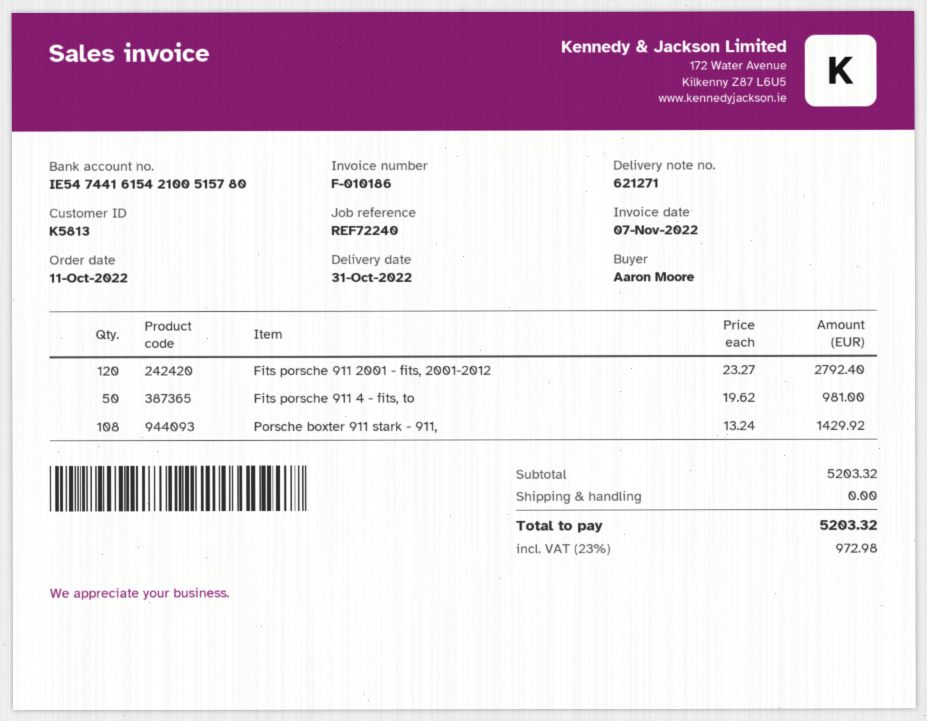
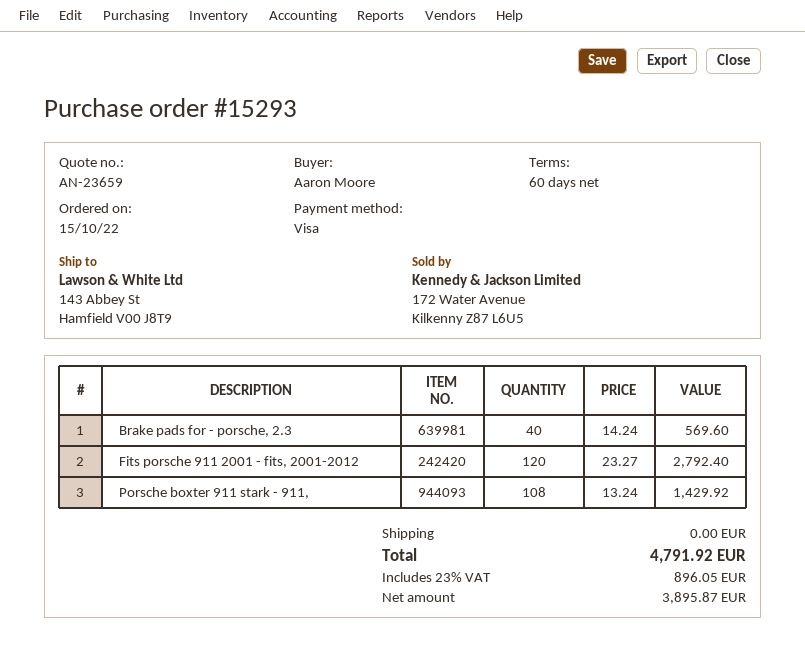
order date: 2022-10-11 -> 2022-10-15
Fits porsche 911 4 - fits, to: 50 x 19.62 = 981.00 -> none
Brake pads for - porsche, 2.3: none -> 40 x 14.24 = 569.60
tax: 23% = 972.98 -> 23% = 896.05
total: 5203.32 -> 4791.92

